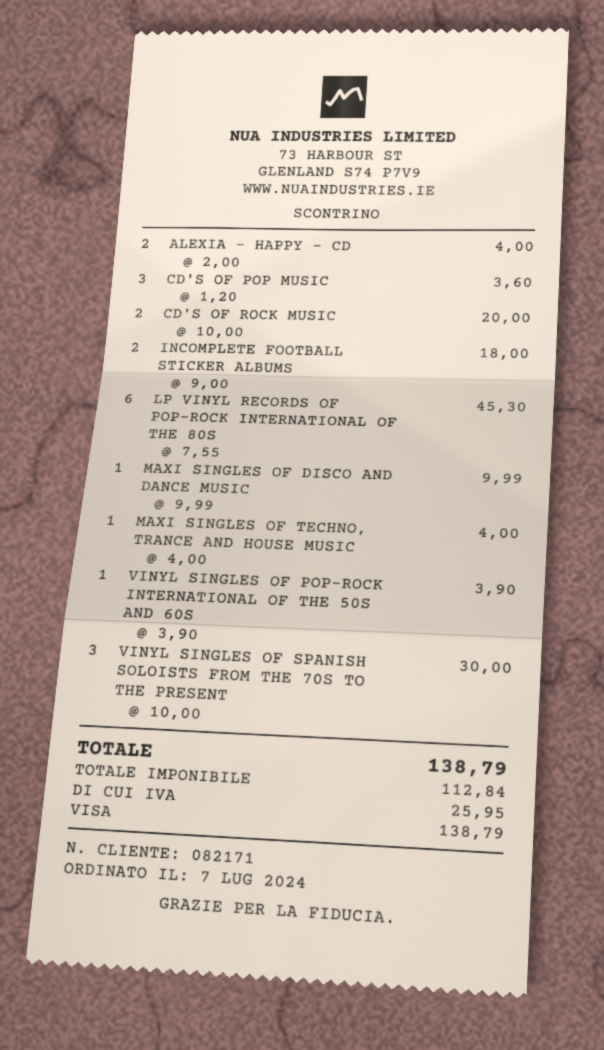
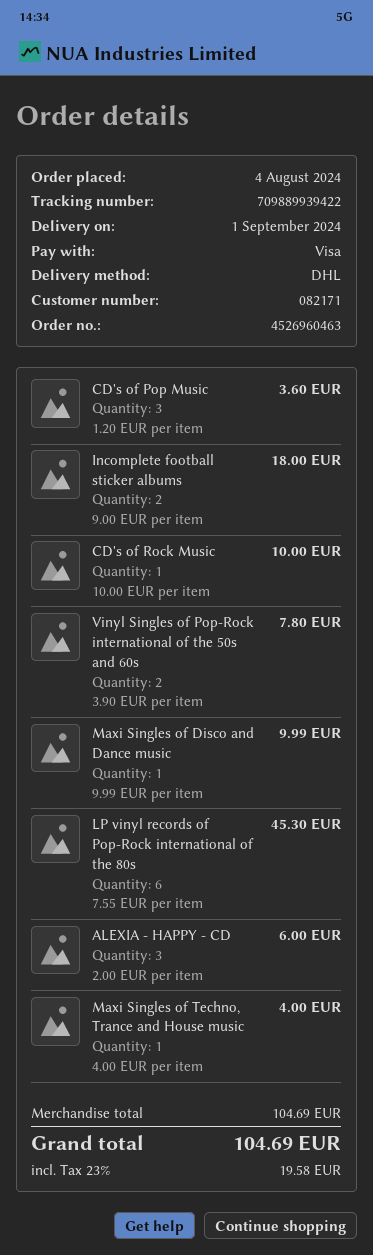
order date: 2024-07-07 -> 2024-08-04
ALEXIA - HAPPY - CD: 2 x 2.00 = 4.00 -> 3 x 2.00 = 6.00
CD'S OF ROCK MUSIC: 2 x 10.00 = 20.00 -> 1 x 10.00 = 10.00
VINYL SINGLES OF POP-ROCK INTERNATIONAL OF THE 50S AND 60S: 1 x 3.90 = 3.90 -> 2 x 3.90 = 7.80
VINYL SINGLES OF SPANISH SOLOISTS FROM THE 70S TO THE PRESENT: 3 x 10.00 = 30.00 -> none
tax: 25.95 -> 19.58
total: 138.79 -> 104.69

